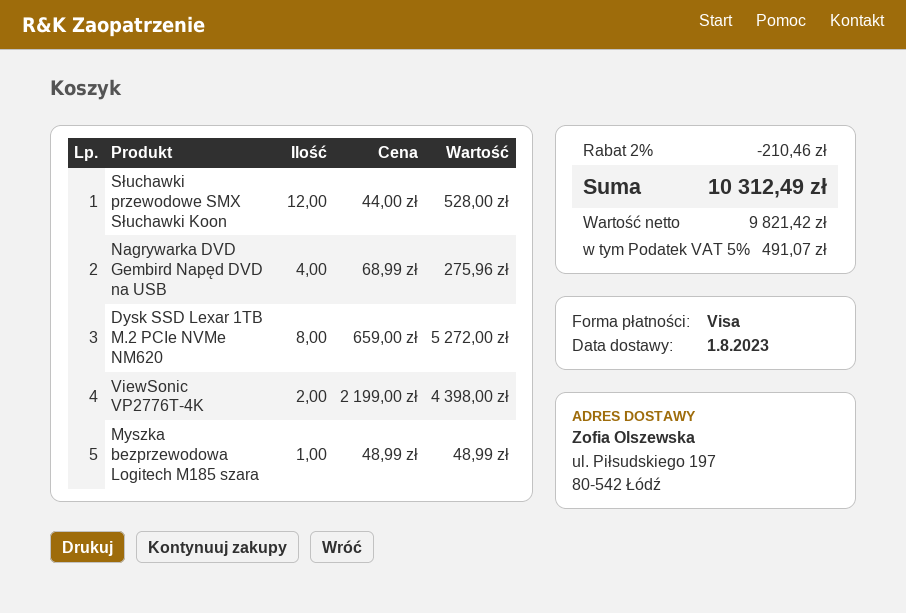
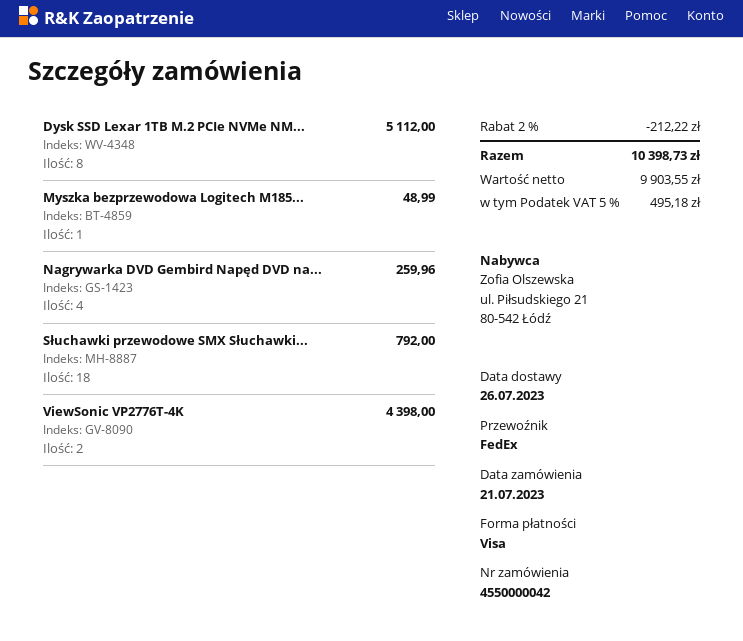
delivery date: 2023-08-01 -> 2023-07-26
Słuchawki przewodowe SMX Słuchawki Koon: 12 for 528.00 -> 18 for 792.00
Nagrywarka DVD Gembird Napęd DVD na USB: 4 for 275.96 -> 4 for 259.96
Dysk SSD Lexar 1TB M.2 PCIe NVMe NM620: 8 for 5272.00 -> 8 for 5112.00
discount: 2% = 210.46 -> 2% = 212.22
net: 9821.42 -> 9903.55
tax: 5% = 491.07 -> 5% = 495.18
total: 10312.49 -> 10398.73

